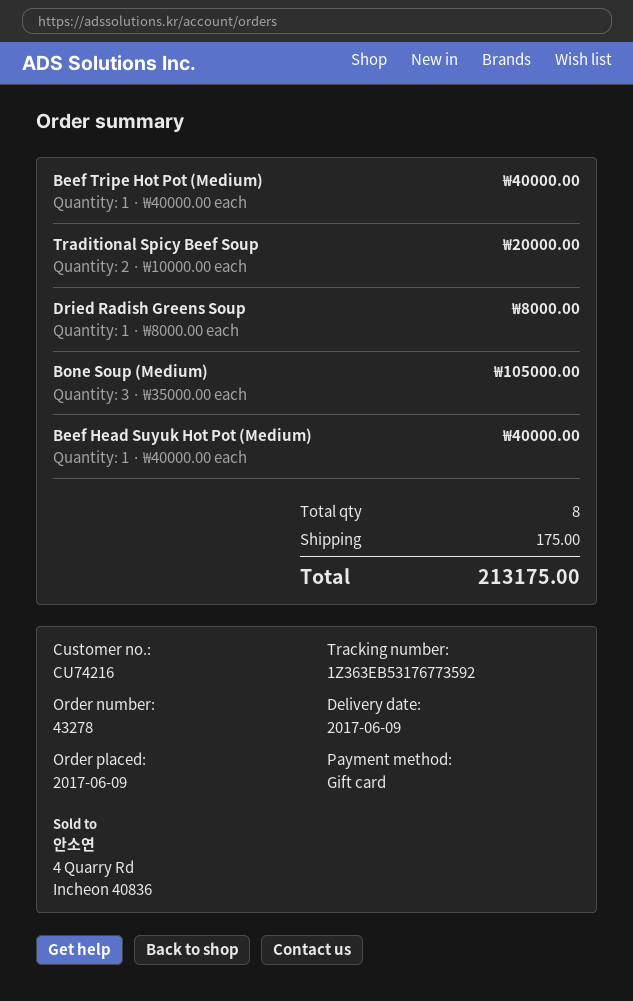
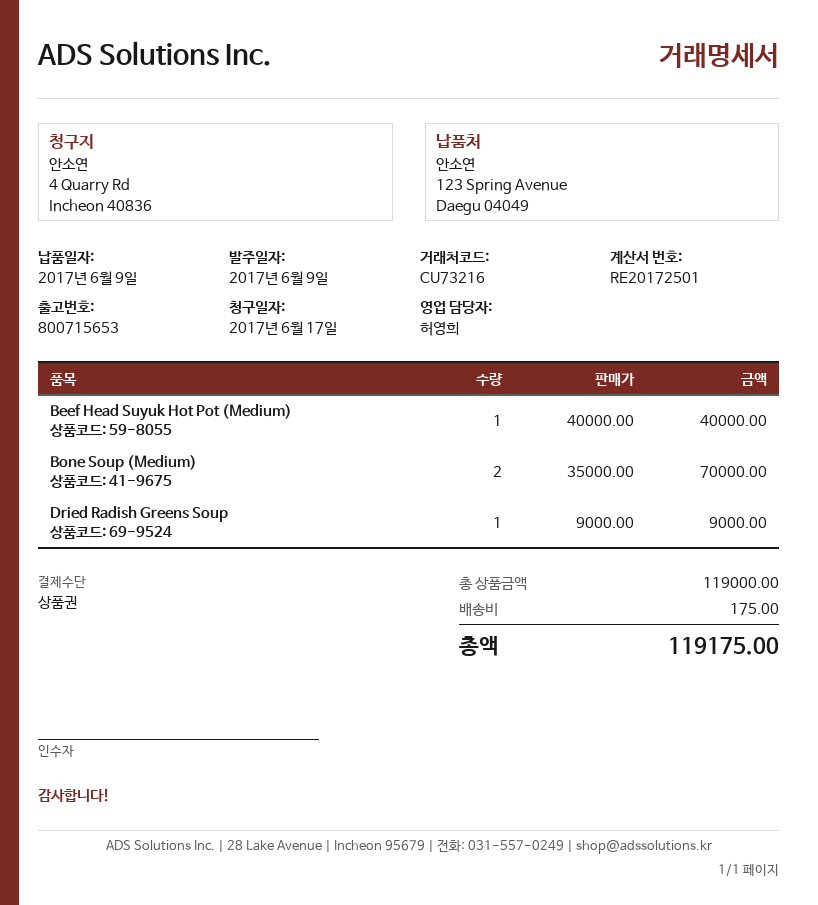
customer number: CU74216 -> CU73216
Beef Tripe Hot Pot (Medium): 1 x 40000.00 = 40000.00 -> none
Traditional Spicy Beef Soup: 2 x 10000.00 = 20000.00 -> none
Dried Radish Greens Soup: 1 x 8000.00 = 8000.00 -> 1 x 9000.00 = 9000.00
Bone Soup (Medium): 3 x 35000.00 = 105000.00 -> 2 x 35000.00 = 70000.00
total: 213175.00 -> 119175.00

